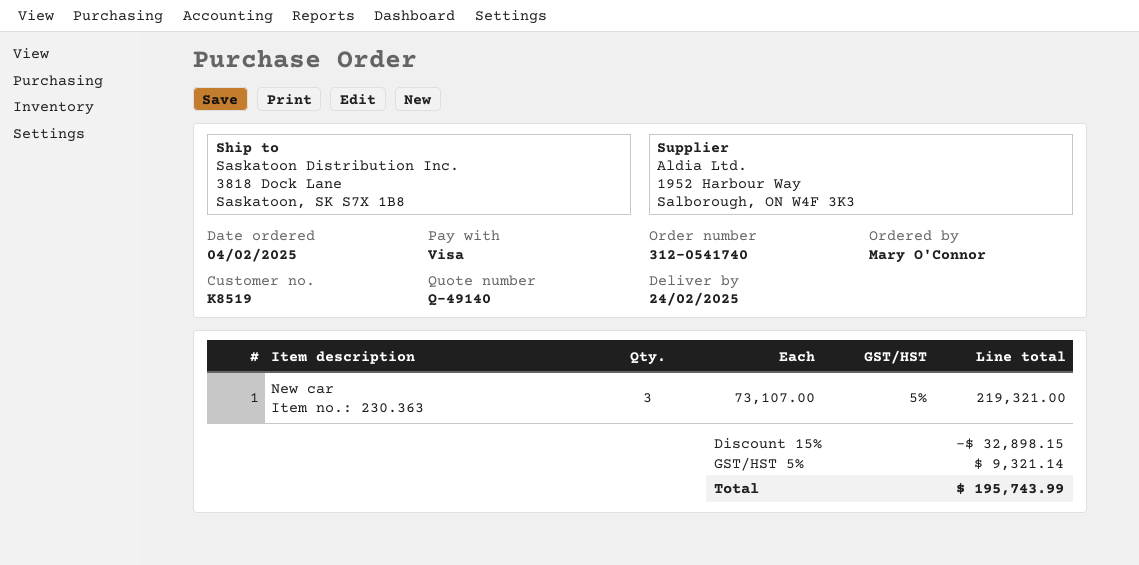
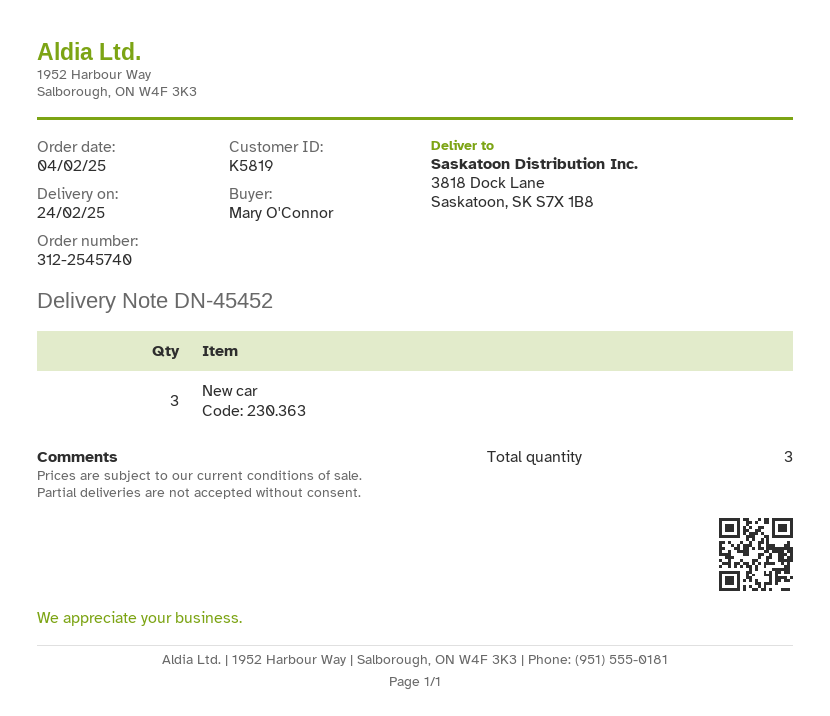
order number: 312-0541740 -> 312-2545740
customer number: K8519 -> K5819

